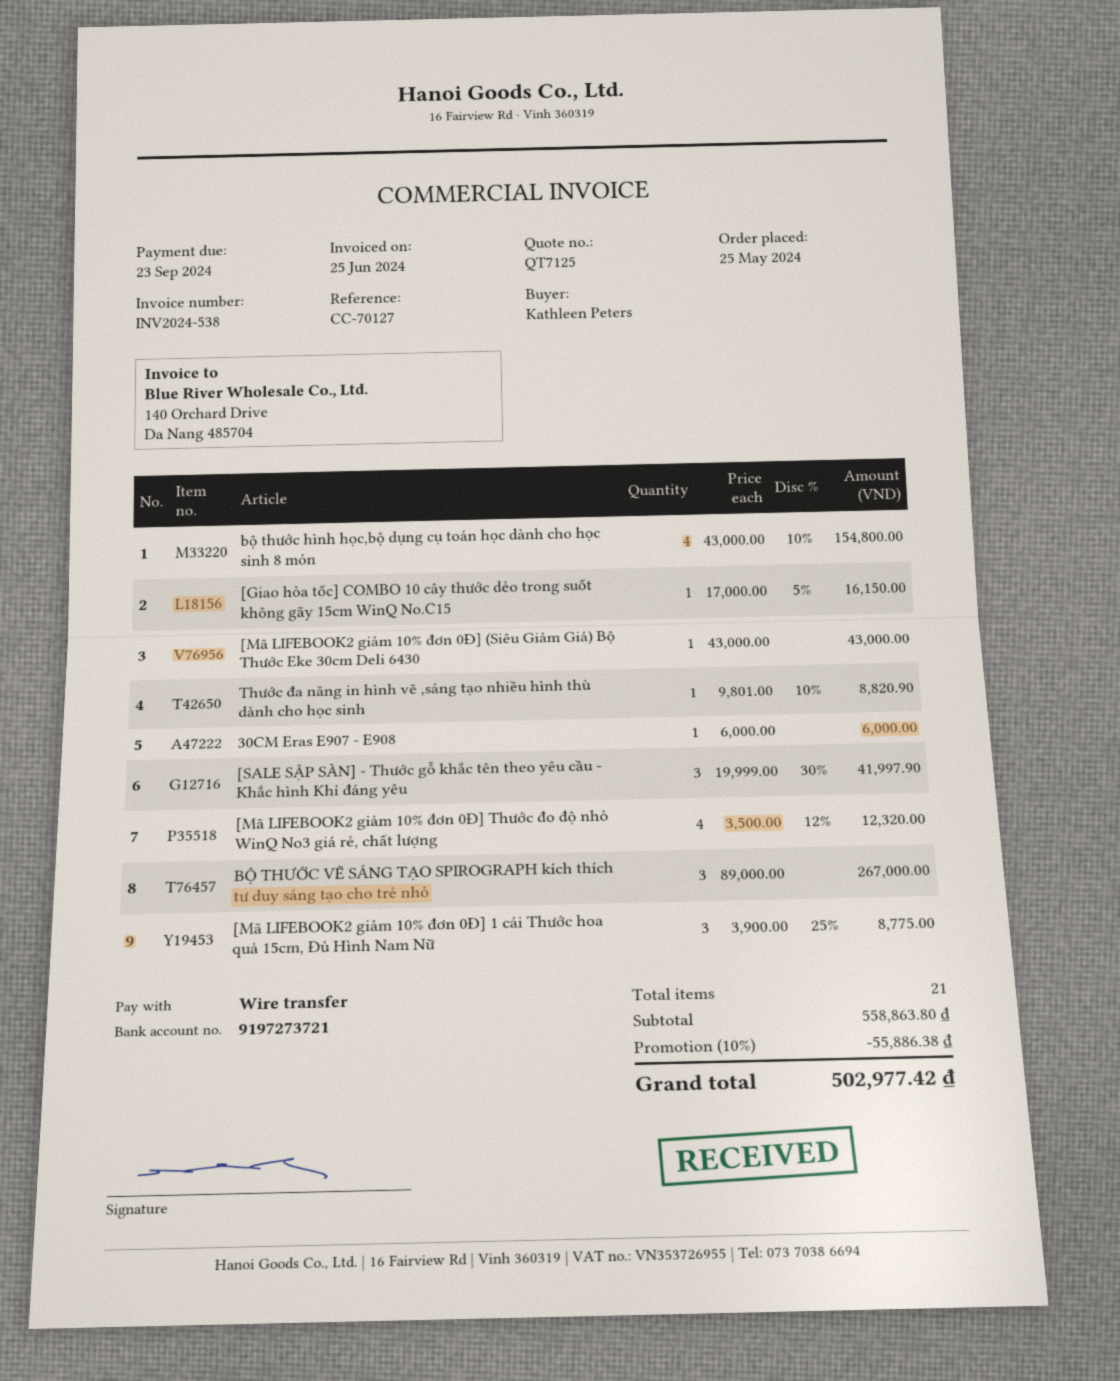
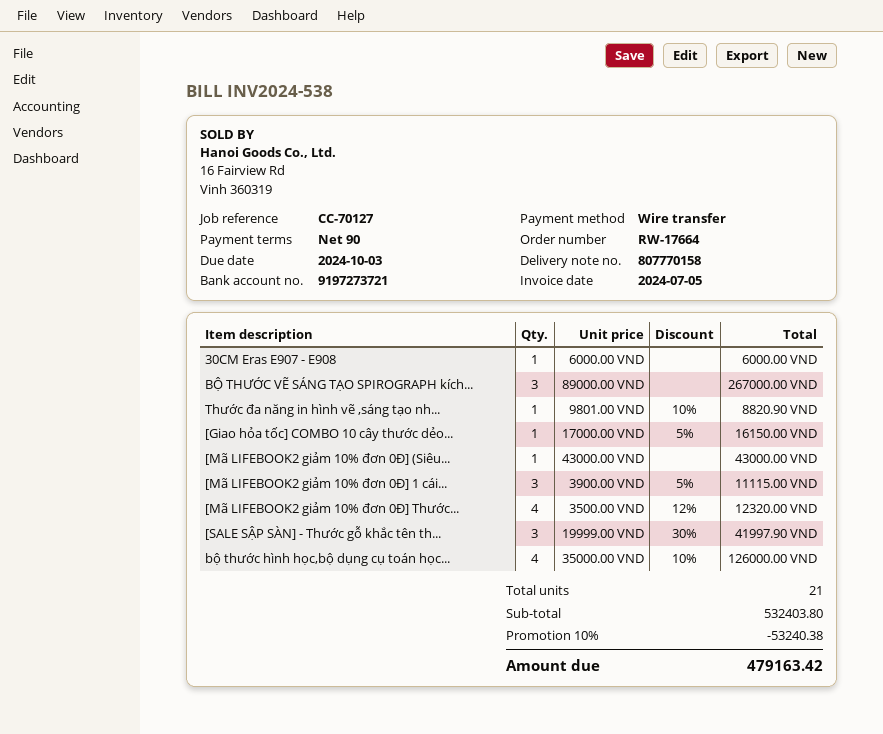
invoice date: 2024-06-25 -> 2024-07-05
due date: 2024-09-23 -> 2024-10-03
bộ thước hình học,bộ dụng cụ toán học dành cho học sinh 8 món: 4 x 43000.00 - 10% = 154800.00 -> 4 x 35000.00 - 10% = 126000.00
[Mã LIFEBOOK2 giảm 10% đơn 0Đ] 1 cái Thước hoa quả 15cm, Đủ Hình Nam Nữ: 3 x 3900.00 - 25% = 8775.00 -> 3 x 3900.00 - 5% = 11115.00
subtotal: 558863.80 -> 532403.80
discount: 10% = 55886.38 -> 10% = 53240.38
total: 502977.42 -> 479163.42

